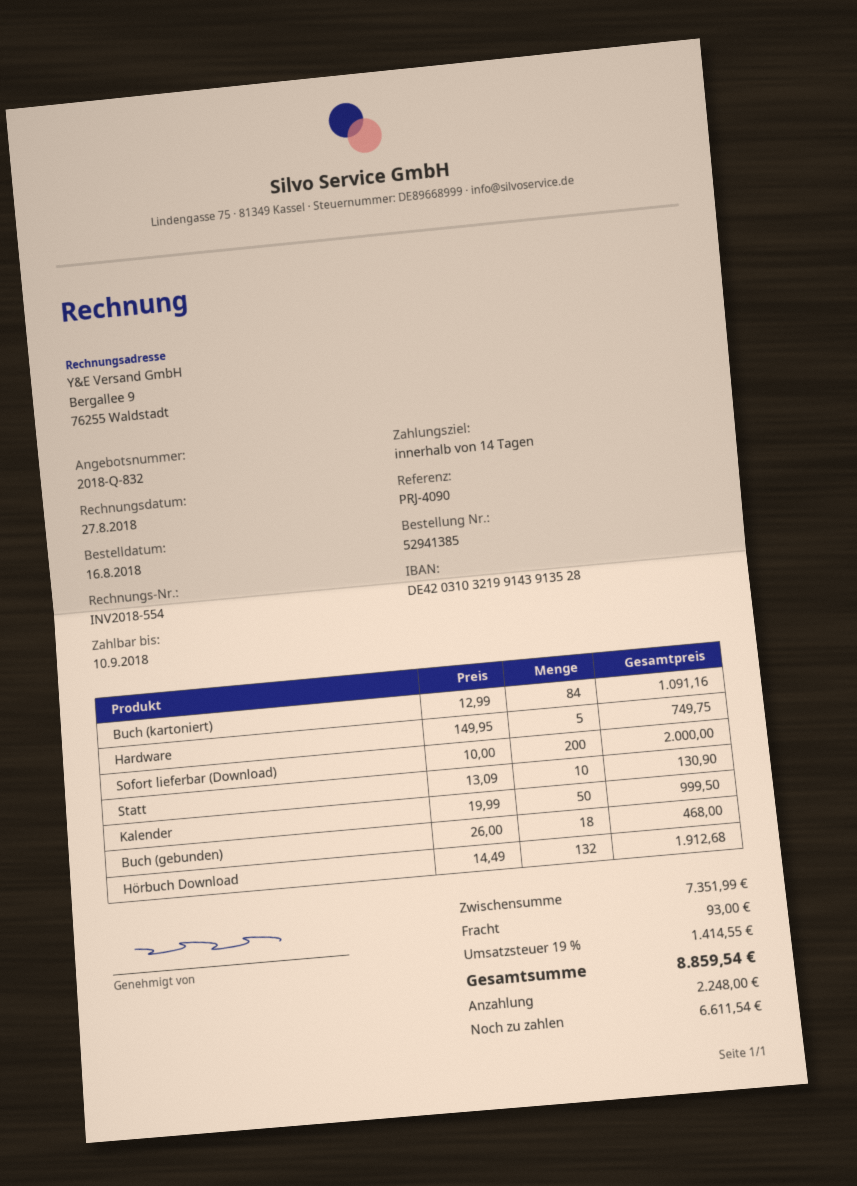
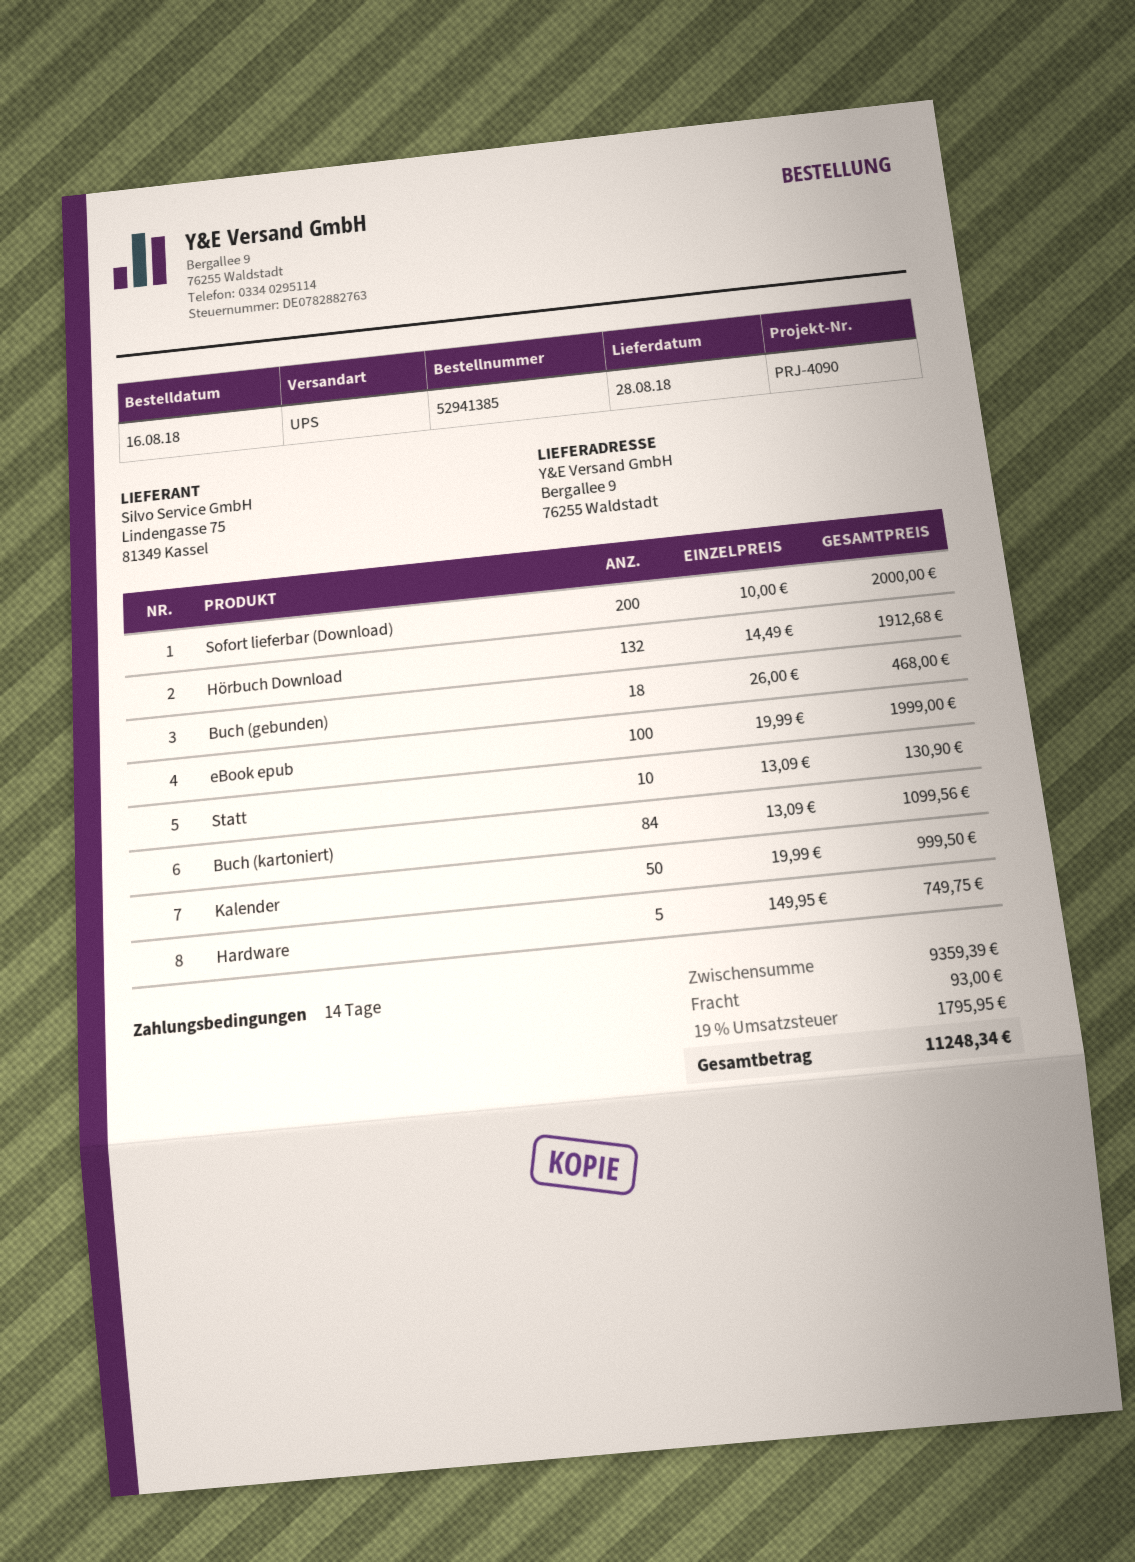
Buch (kartoniert): 84 x 12.99 = 1091.16 -> 84 x 13.09 = 1099.56
eBook epub: none -> 100 x 19.99 = 1999.00
subtotal: 7351.99 -> 9359.39
tax: 19% = 1414.55 -> 19% = 1795.95
total: 8859.54 -> 11248.34

